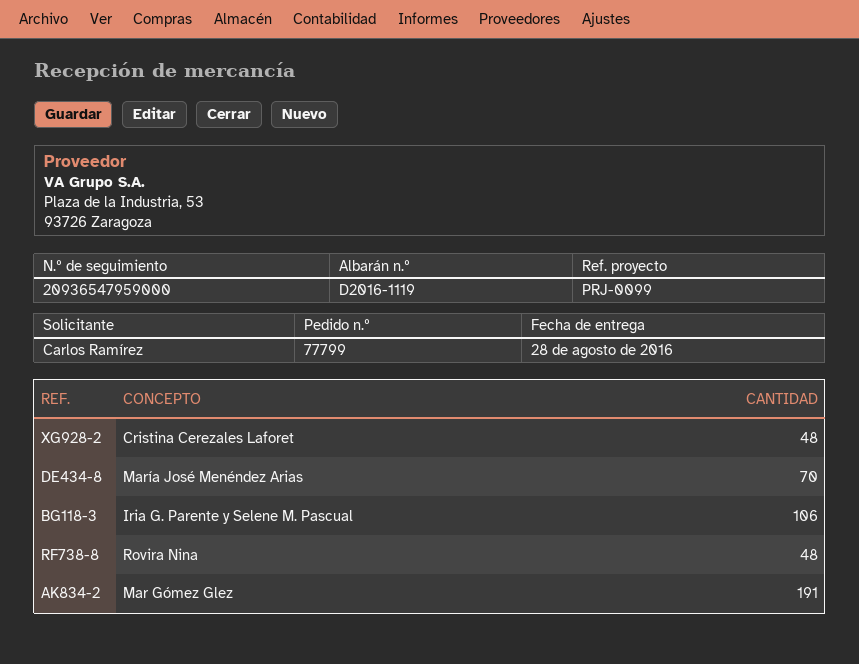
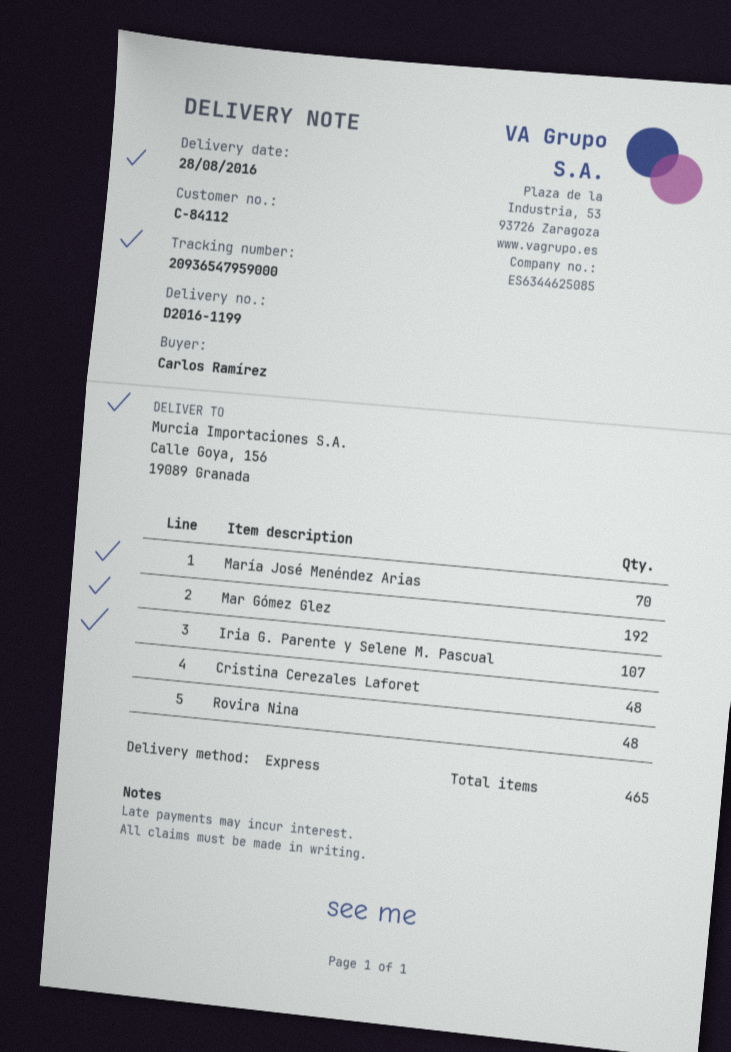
delivery note number: D2016-1119 -> D2016-1199
Iria G. Parente y Selene M. Pascual: 106 -> 107
Mar Gómez Glez: 191 -> 192

